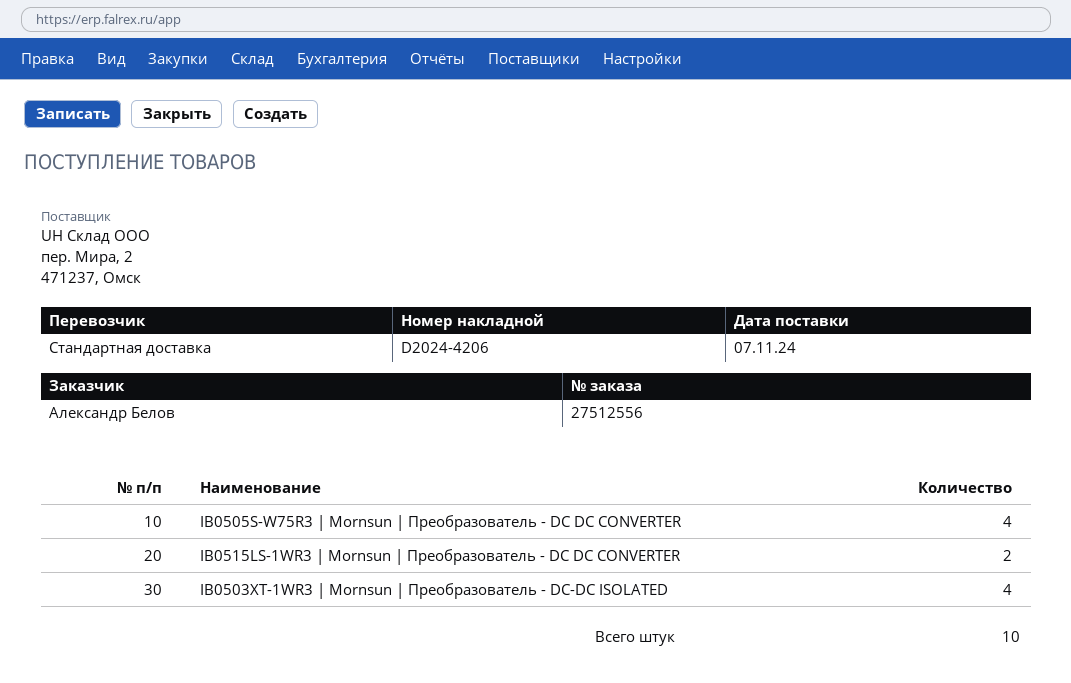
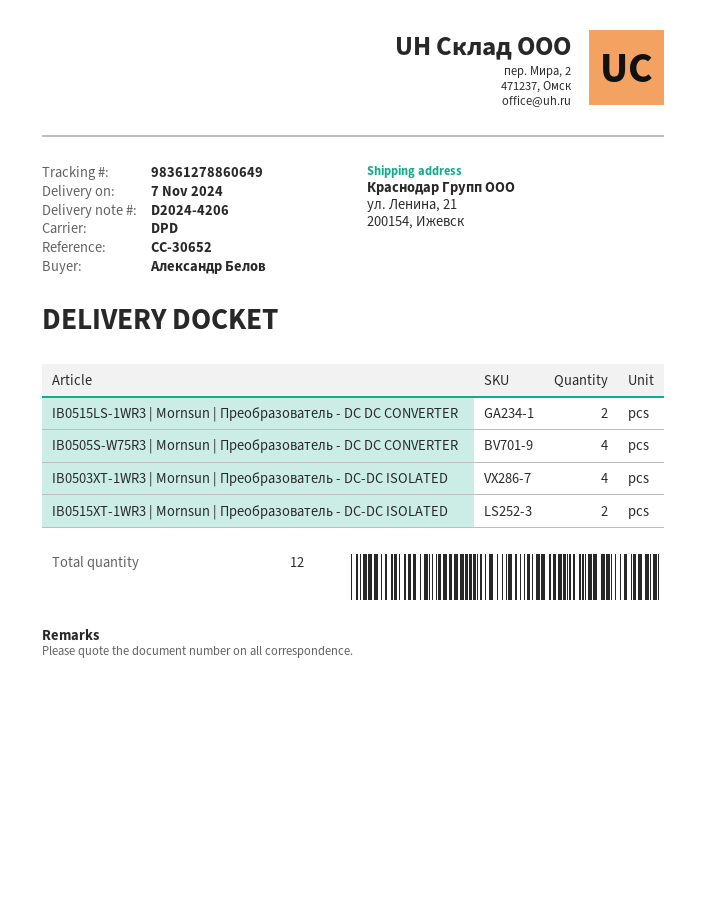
shipping method: standard -> DPD
IB0515XT-1WR3 | Mornsun | Преобразователь - DC-DC ISOLATED: none -> 2
total quantity: 10 -> 12

